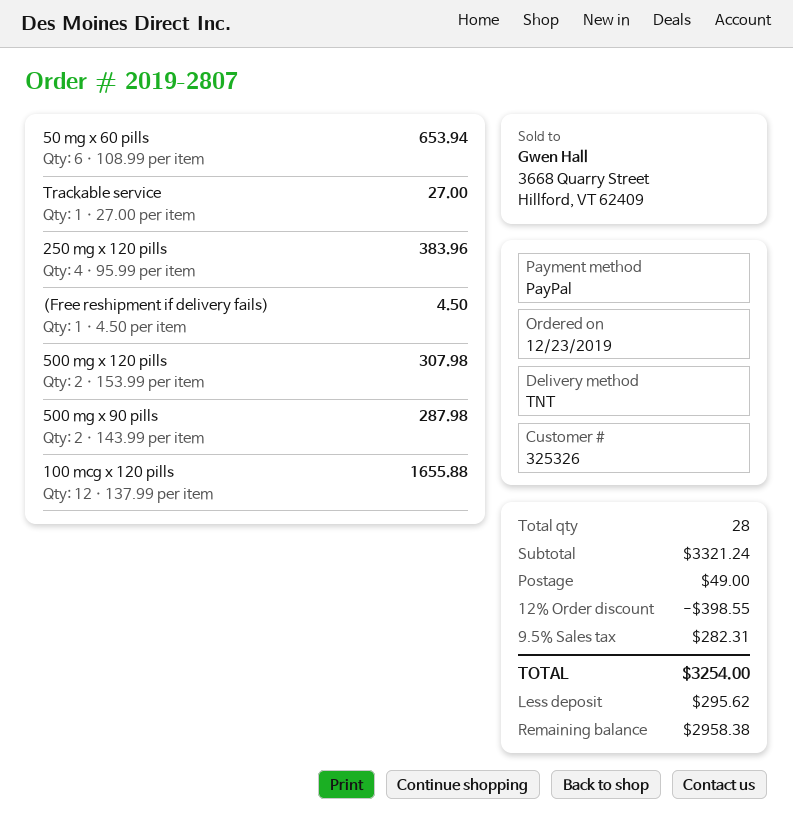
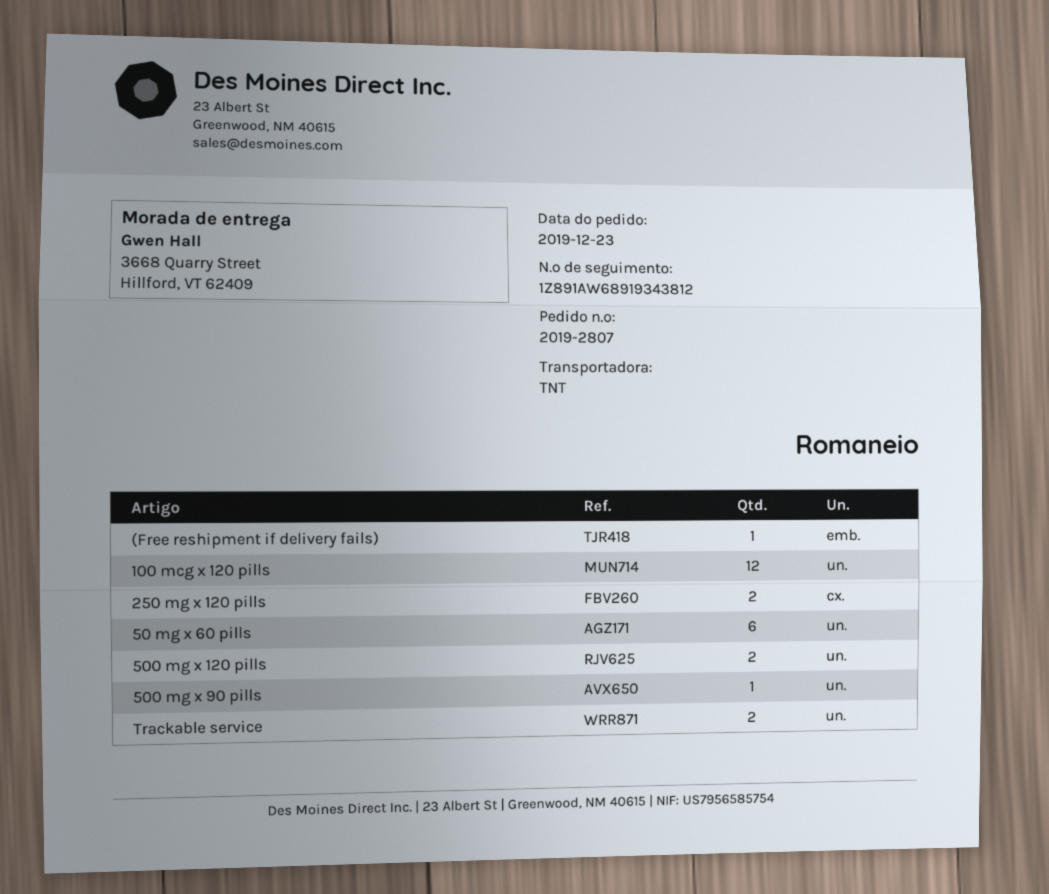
Trackable service: 1 -> 2
250 mg x 120 pills: 4 -> 2
500 mg x 90 pills: 2 -> 1

